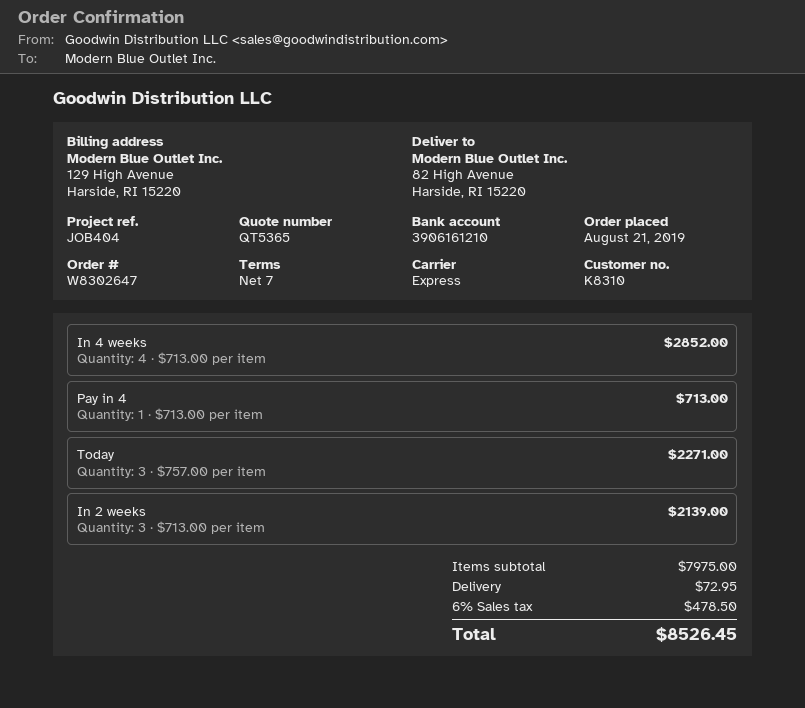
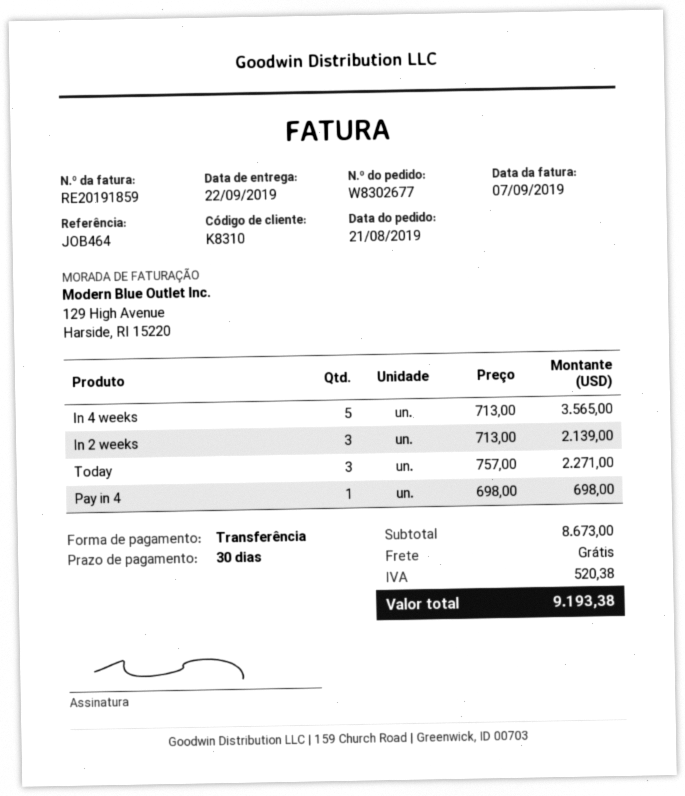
order number: W8302647 -> W8302677
payment terms: 7 days -> 30 days
reference: JOB404 -> JOB464
In 4 weeks: 4 x 713.00 = 2852.00 -> 5 x 713.00 = 3565.00
Pay in 4: 1 x 713.00 = 713.00 -> 1 x 698.00 = 698.00
subtotal: 7975.00 -> 8673.00
shipping: 72.95 -> 0.00
tax: 478.50 -> 520.38
total: 8526.45 -> 9193.38

